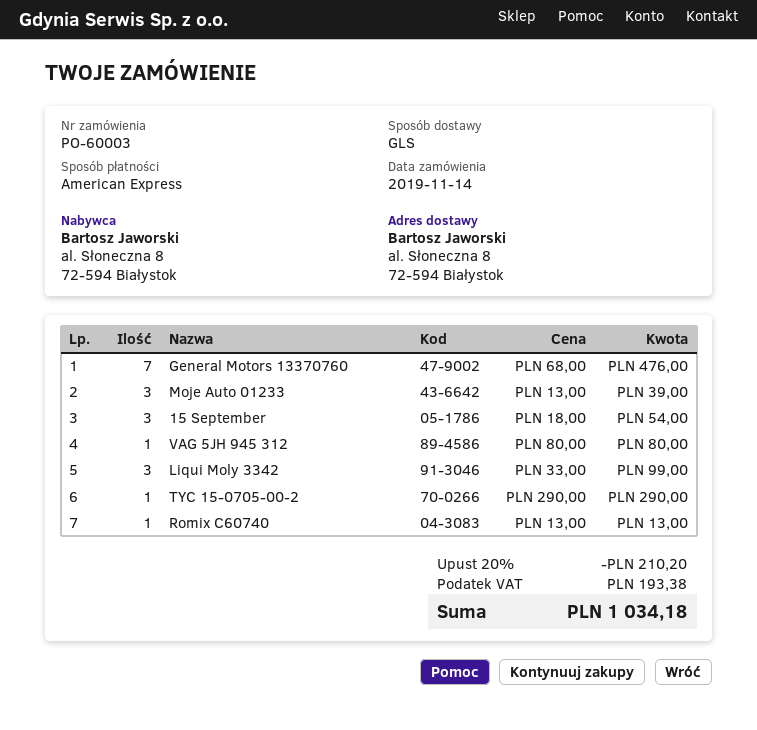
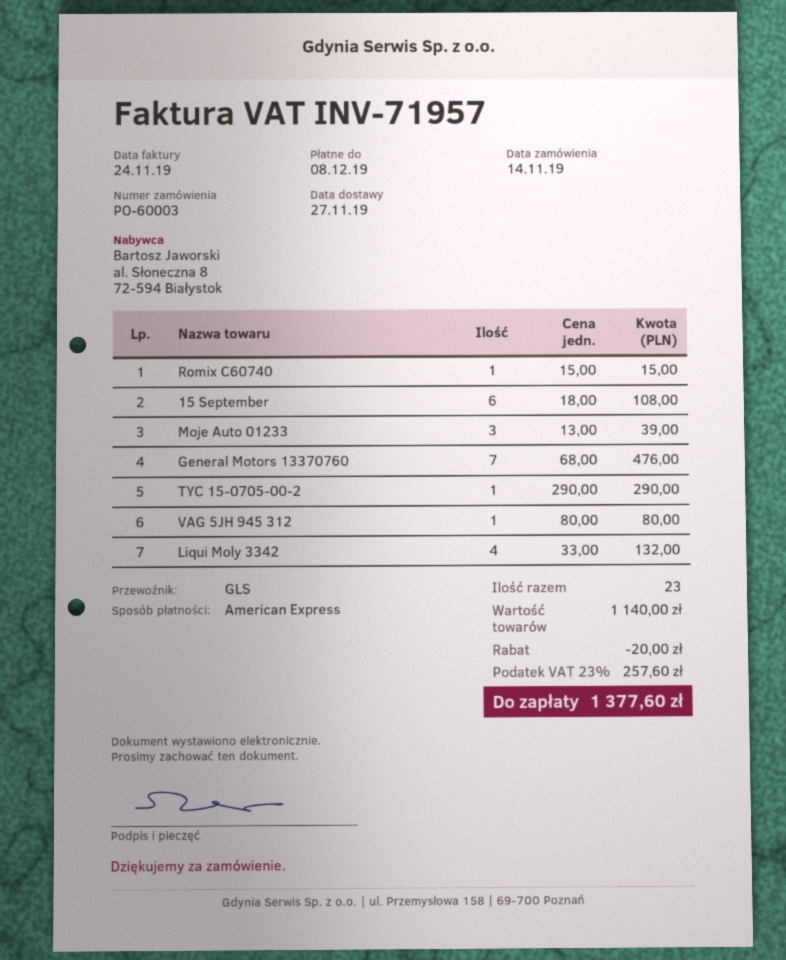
15 September: 3 x 18.00 = 54.00 -> 6 x 18.00 = 108.00
Liqui Moly 3342: 3 x 33.00 = 99.00 -> 4 x 33.00 = 132.00
Romix C60740: 1 x 13.00 = 13.00 -> 1 x 15.00 = 15.00
discount: 210.20 -> 20.00
tax: 193.38 -> 257.60
total: 1034.18 -> 1377.60

